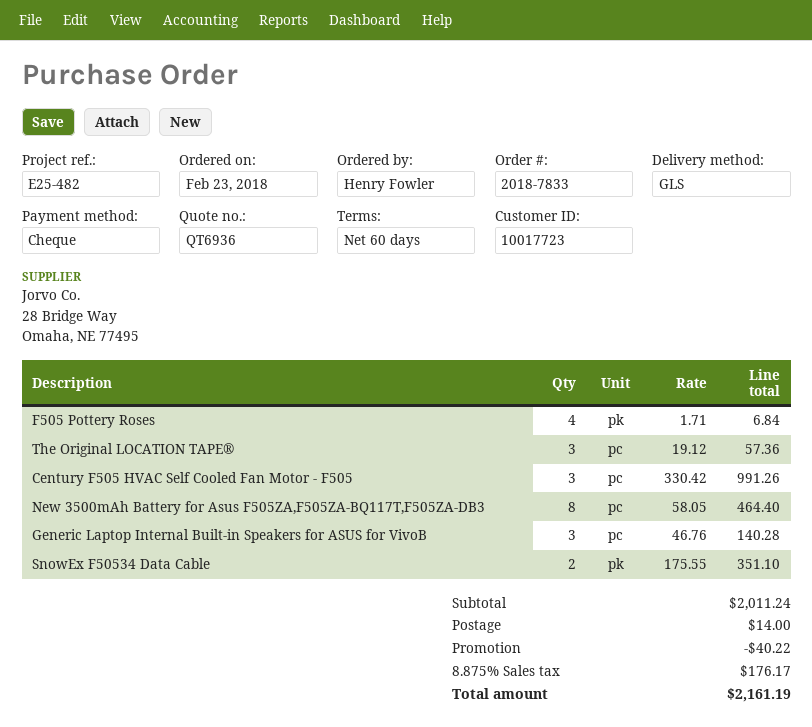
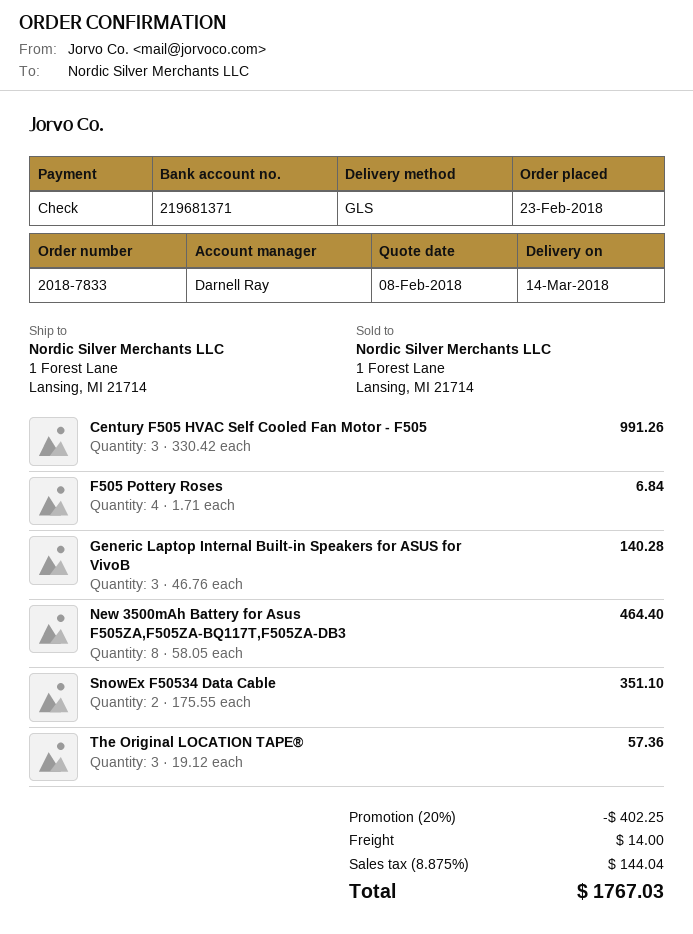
discount: 40.22 -> 402.25
tax: 8.875% = 176.17 -> 8.875% = 144.04
total: 2161.19 -> 1767.03

